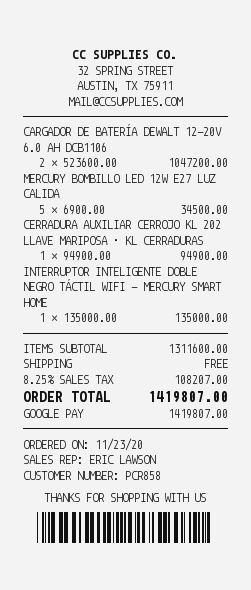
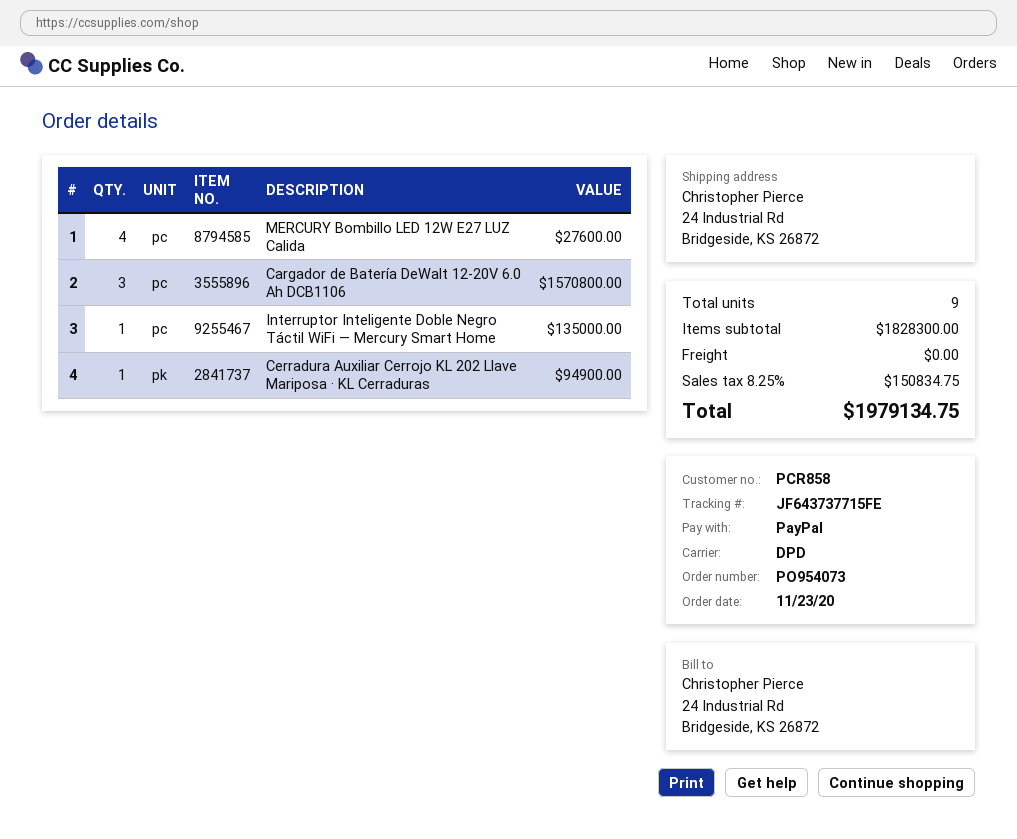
payment method: Google Pay -> PayPal
CARGADOR DE BATERÍA DEWALT 12-20V 6.0 AH DCB1106: 2 for 1047200.00 -> 3 for 1570800.00
MERCURY BOMBILLO LED 12W E27 LUZ CALIDA: 5 for 34500.00 -> 4 for 27600.00
subtotal: 1311600.00 -> 1828300.00
tax: 8.25% = 108207.00 -> 8.25% = 150834.75
total: 1419807.00 -> 1979134.75

